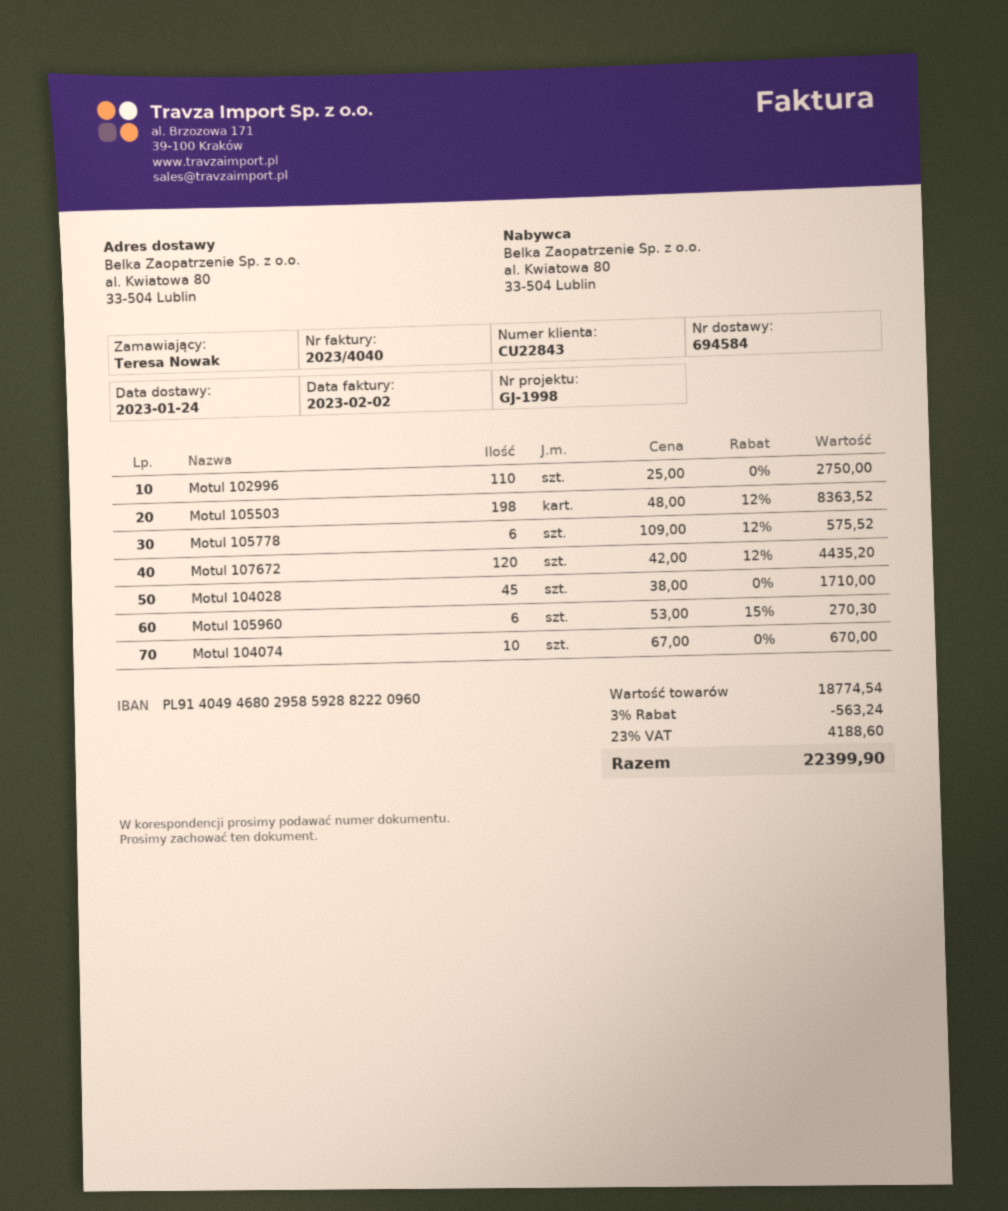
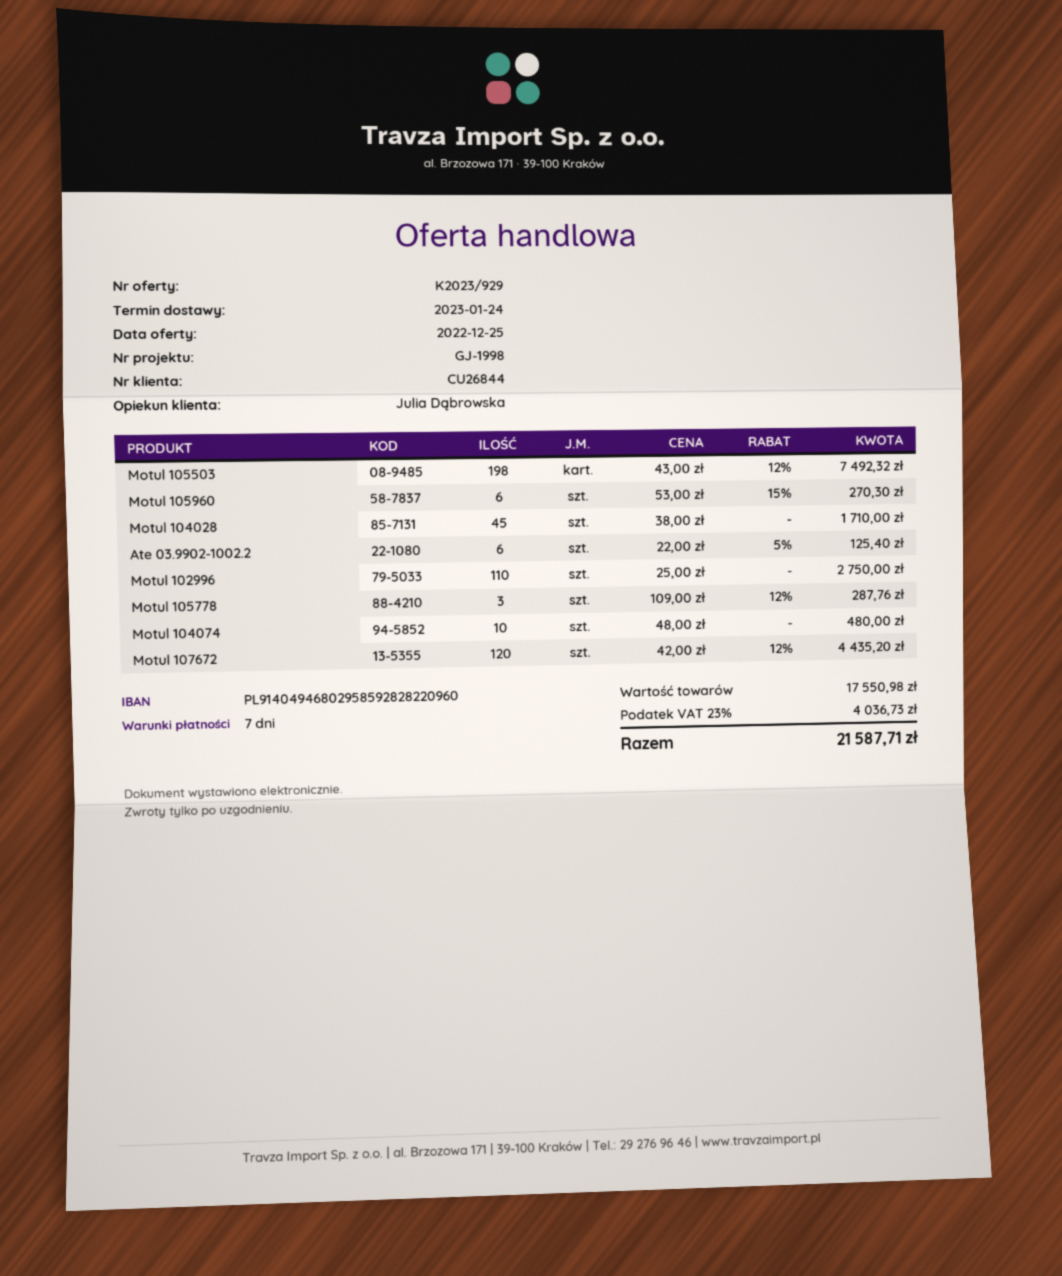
customer number: CU22843 -> CU26844
bank account: PL91404946802958592882220960 -> PL91404946802958592828220960
Motul 105503: 198 x 48.00 - 12% = 8363.52 -> 198 x 43.00 - 12% = 7492.32
Motul 105778: 6 x 109.00 - 12% = 575.52 -> 3 x 109.00 - 12% = 287.76
Motul 104074: 10 x 67.00 = 670.00 -> 10 x 48.00 = 480.00
Ate 03.9902-1002.2: none -> 6 x 22.00 - 5% = 125.40
subtotal: 18774.54 -> 17550.98
discount: 3% = 563.24 -> none
tax: 23% = 4188.60 -> 23% = 4036.73
total: 22399.90 -> 21587.71

